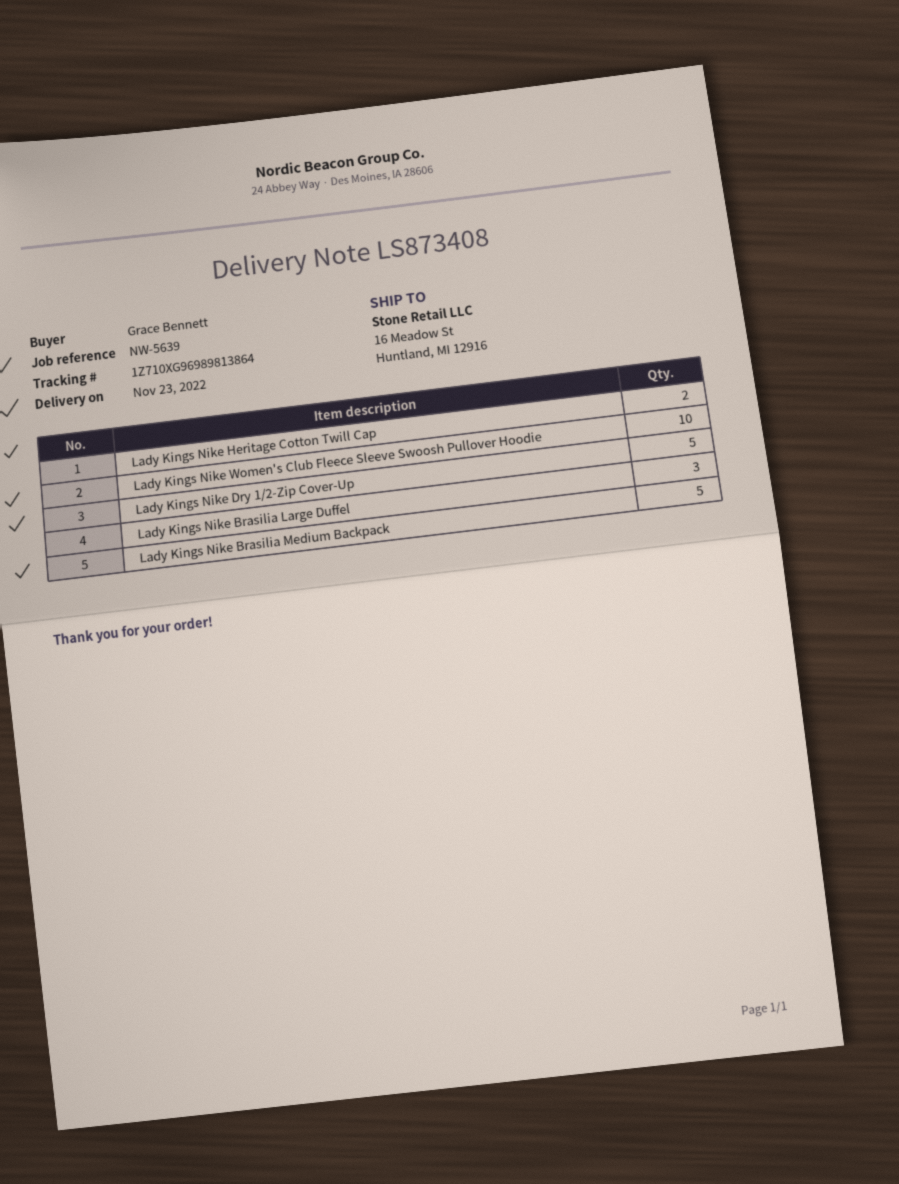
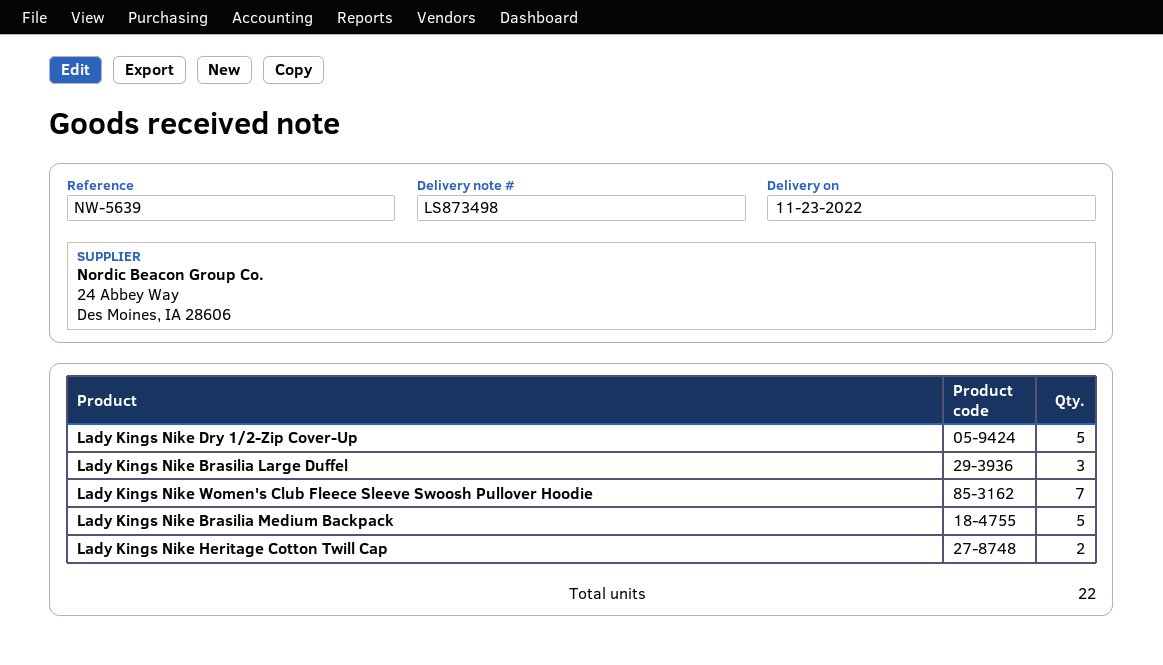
delivery note number: LS873408 -> LS873498
Lady Kings Nike Women's Club Fleece Sleeve Swoosh Pullover Hoodie: 10 -> 7

